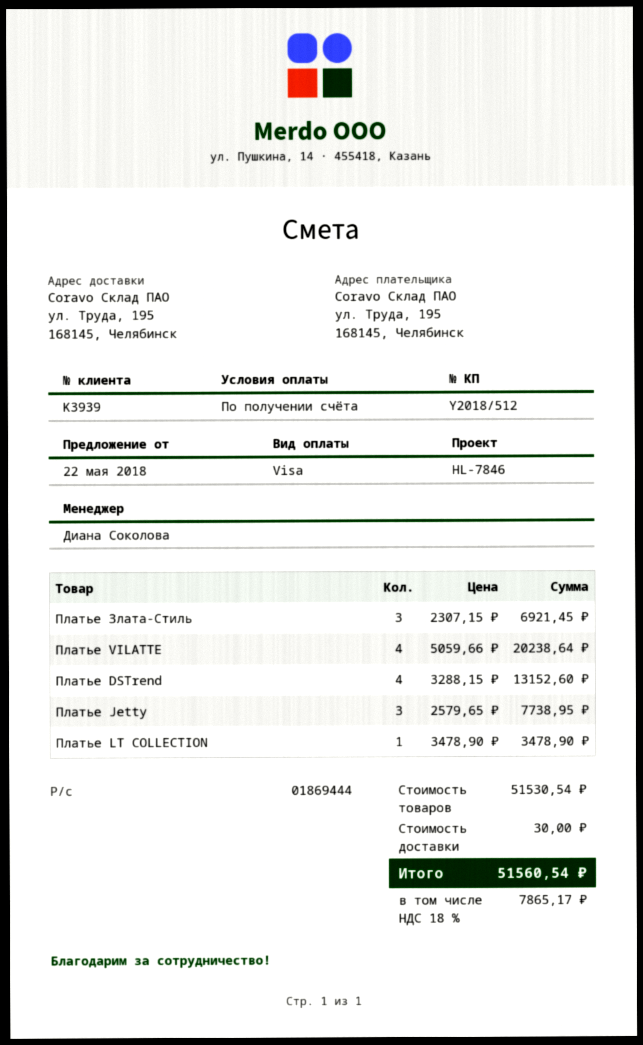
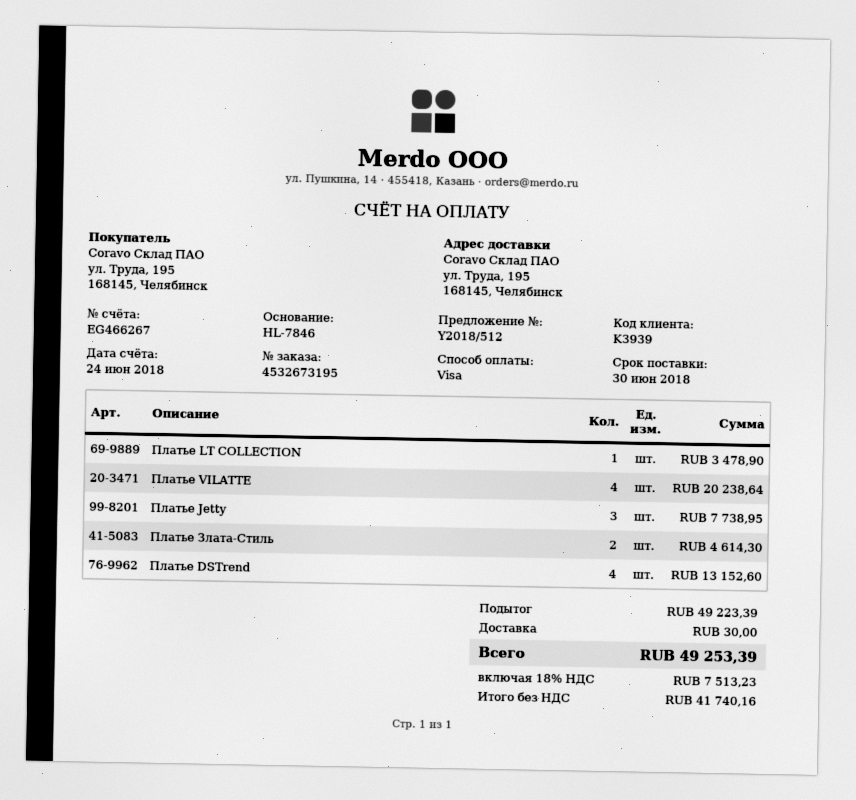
Платье Злата-Стиль: 3 for 6921.45 -> 2 for 4614.30
subtotal: 51530.54 -> 49223.39
tax: 18% = 7865.17 -> 18% = 7513.23
total: 51560.54 -> 49253.39

